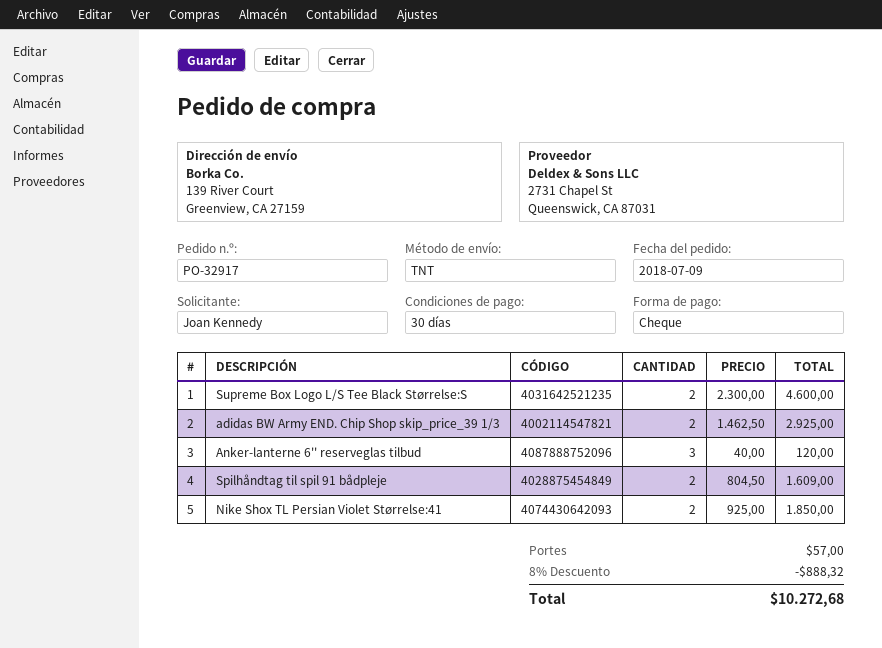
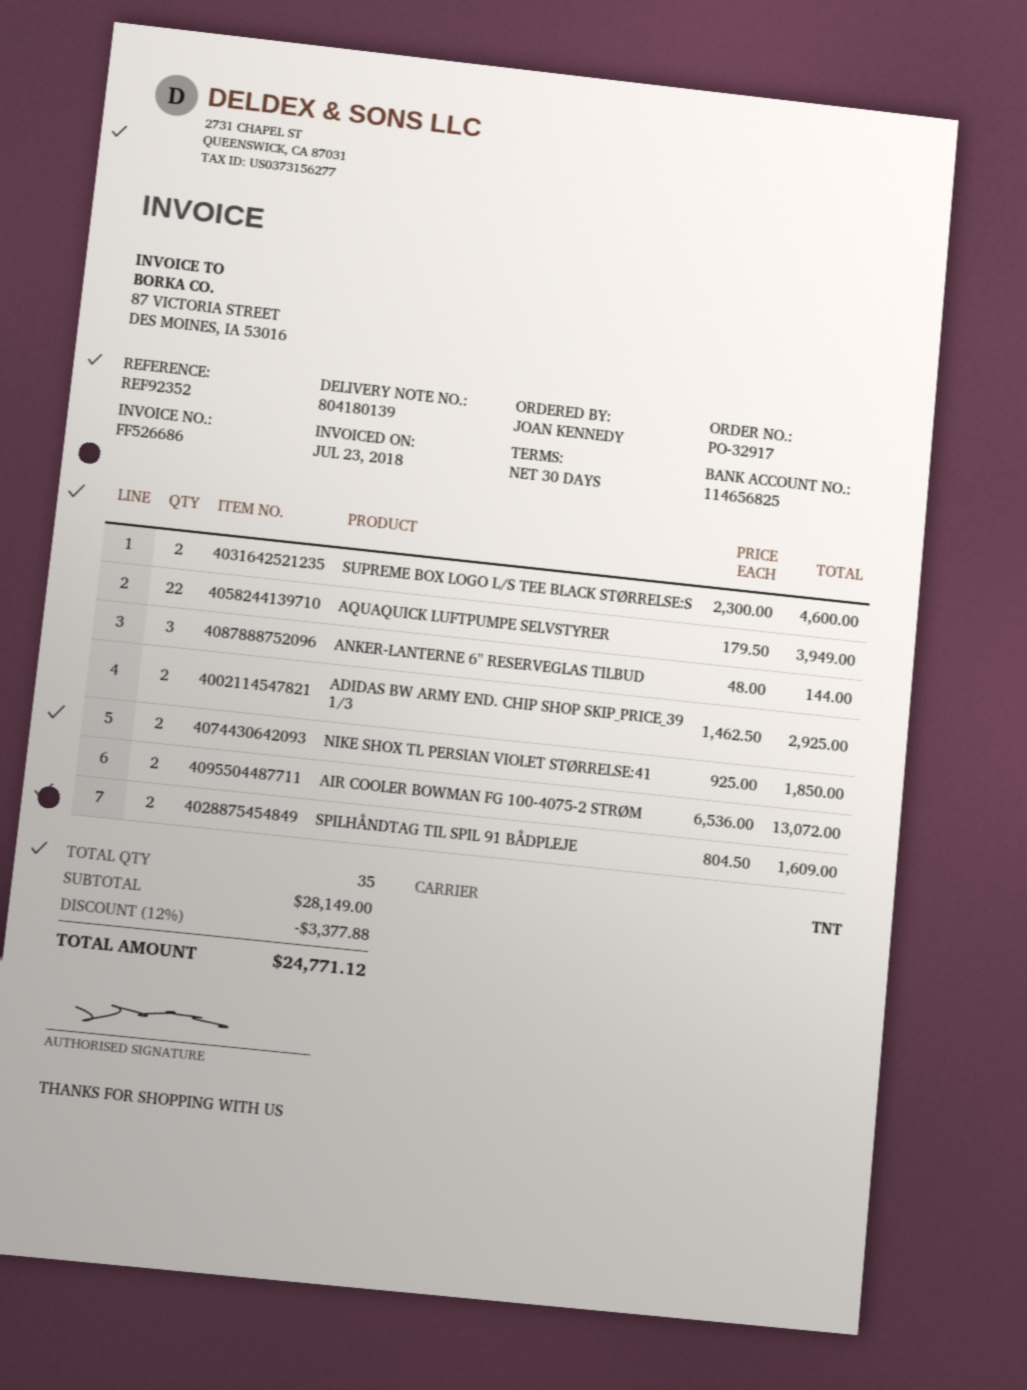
Anker-lanterne 6'' reserveglas tilbud: 3 x 40.00 = 120.00 -> 3 x 48.00 = 144.00
AQUAQUICK LUFTPUMPE SELVSTYRER: none -> 22 x 179.50 = 3949.00
AIR COOLER BOWMAN FG 100-4075-2 STRØM: none -> 2 x 6536.00 = 13072.00
discount: 8% = 888.32 -> 12% = 3377.88
shipping: 57.00 -> none
total: 10272.68 -> 24771.12

